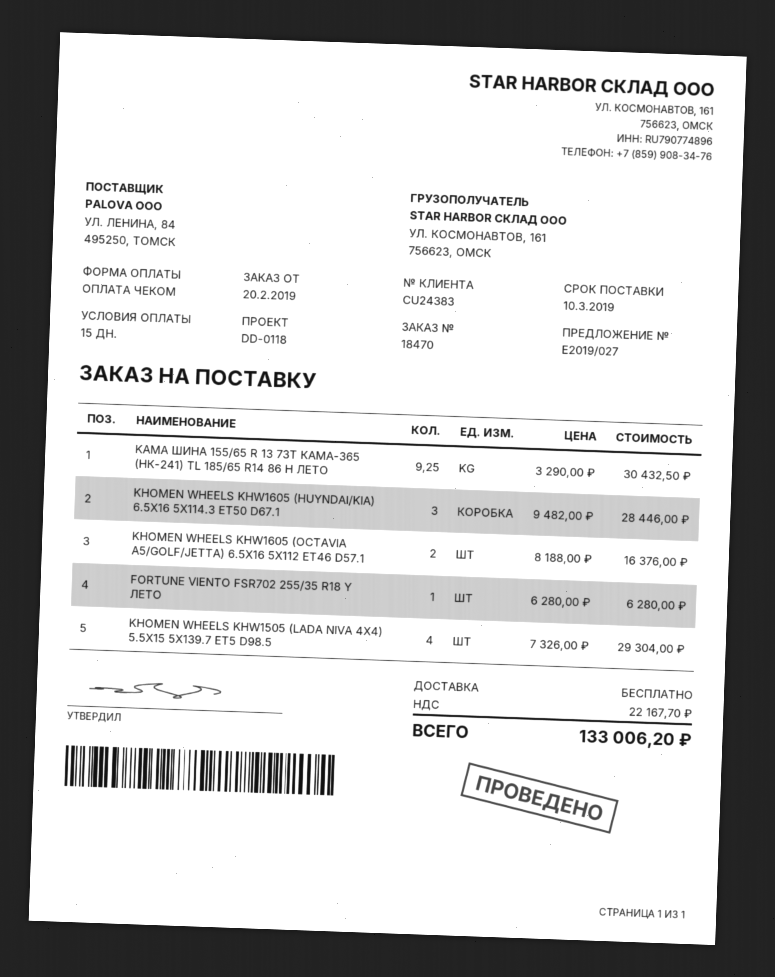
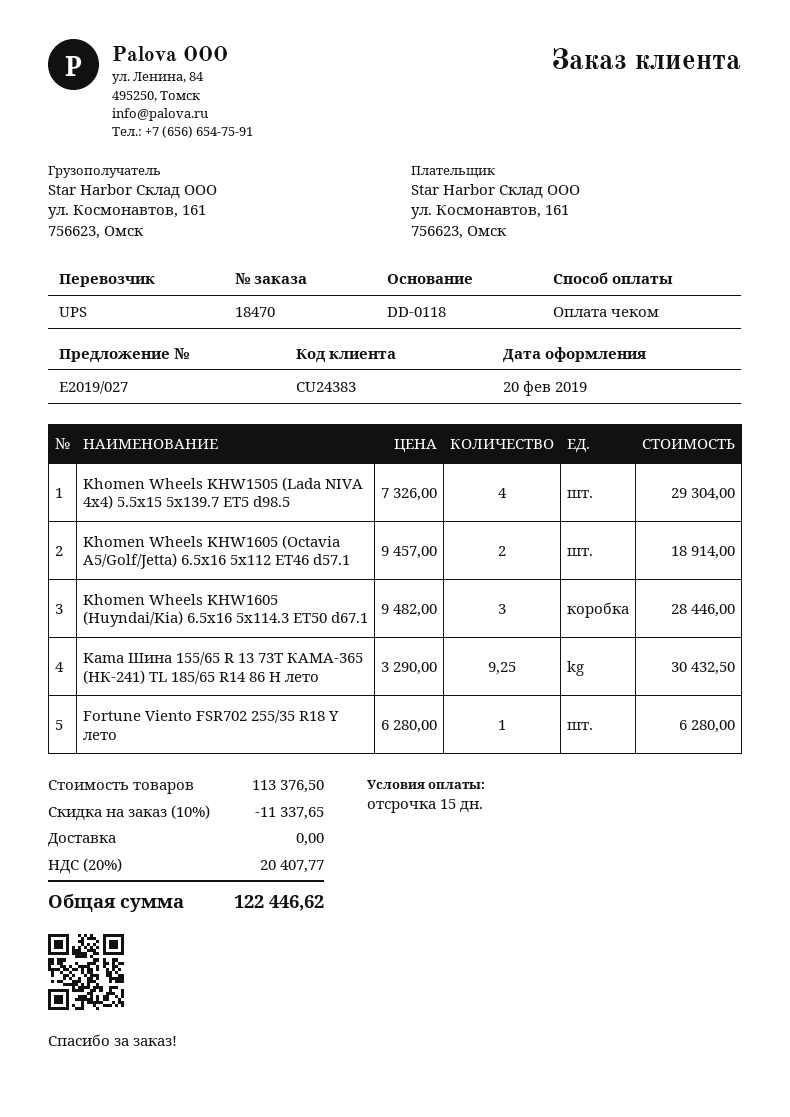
KHOMEN WHEELS KHW1605 (OCTAVIA A5/GOLF/JETTA) 6.5X16 5X112 ET46 D57.1: 2 x 8188.00 = 16376.00 -> 2 x 9457.00 = 18914.00
discount: none -> 10% = 11337.65
tax: 22167.70 -> 20407.77
total: 133006.20 -> 122446.62

